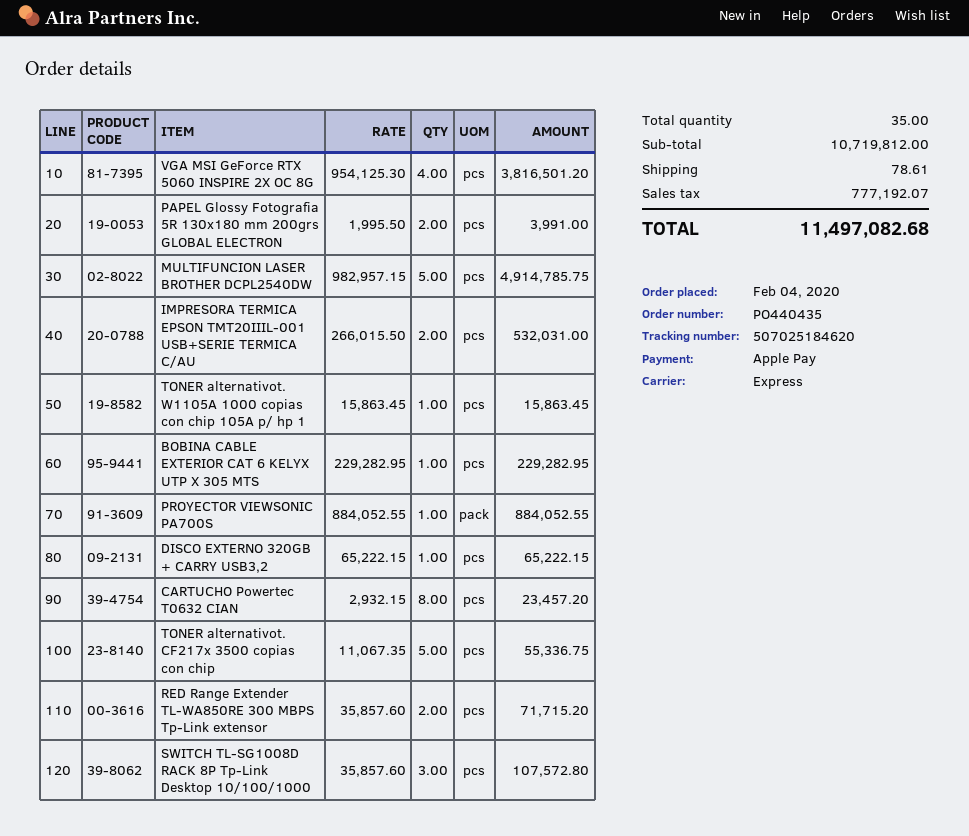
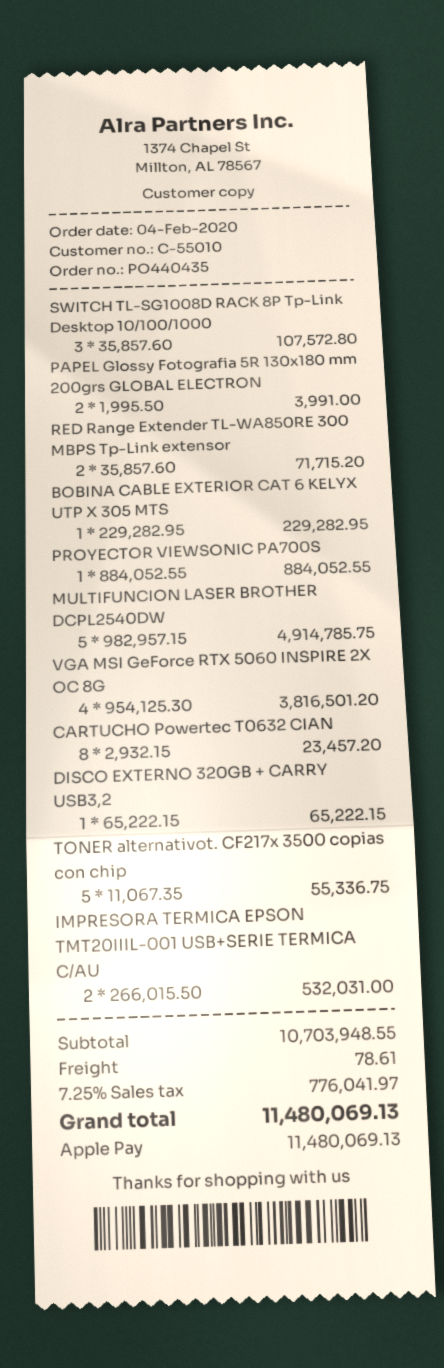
TONER alternativot. W1105A 1000 copias con chip 105A p/ hp 1: 1 x 15863.45 = 15863.45 -> none
subtotal: 10719812.00 -> 10703948.55
tax: 777192.07 -> 776041.97
total: 11497082.68 -> 11480069.13

